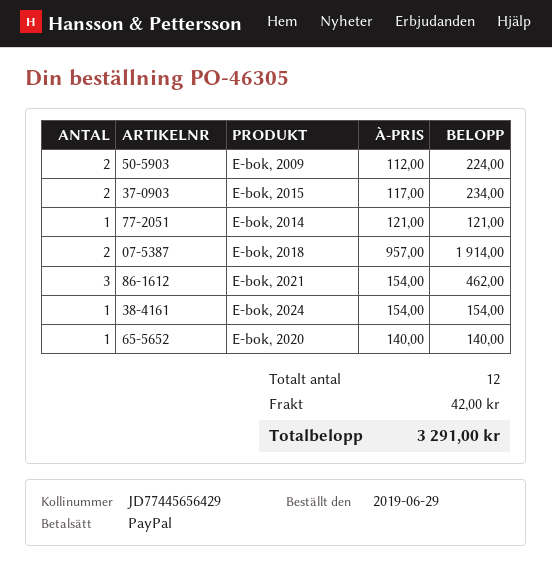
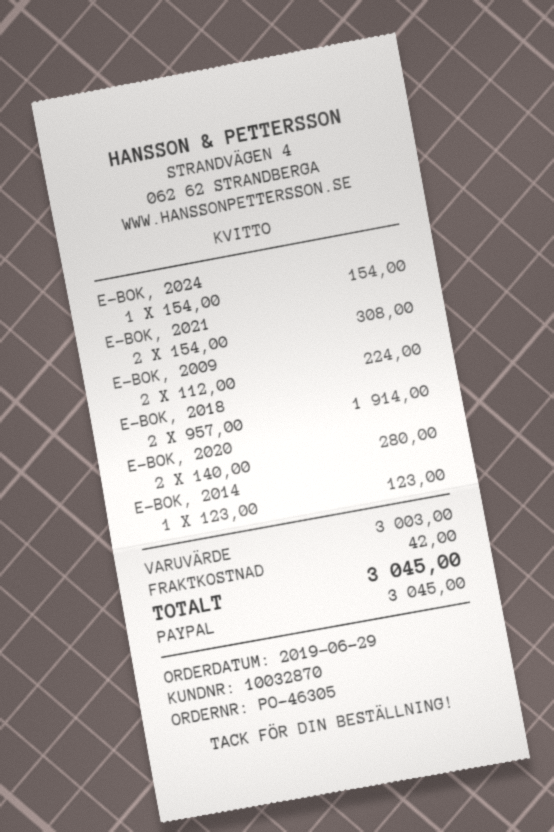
E-bok, 2015: 2 x 117.00 = 234.00 -> none
E-bok, 2014: 1 x 121.00 = 121.00 -> 1 x 123.00 = 123.00
E-bok, 2021: 3 x 154.00 = 462.00 -> 2 x 154.00 = 308.00
E-bok, 2020: 1 x 140.00 = 140.00 -> 2 x 140.00 = 280.00
total: 3291.00 -> 3045.00

